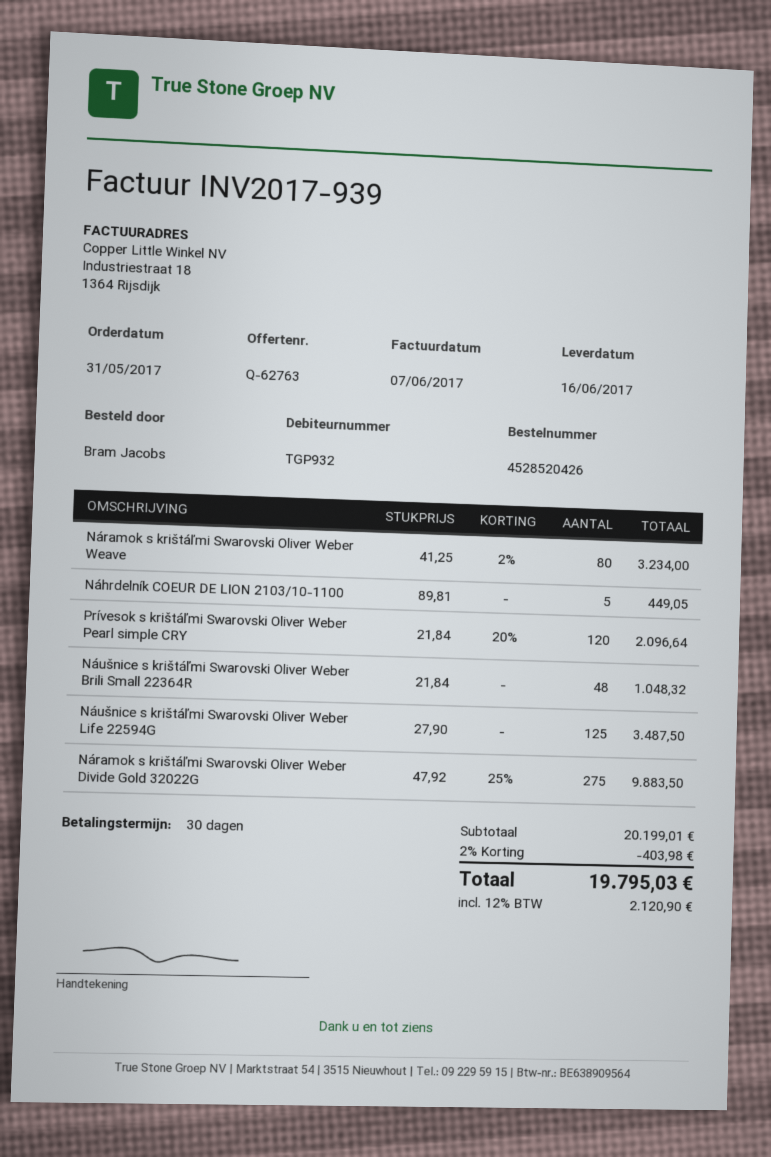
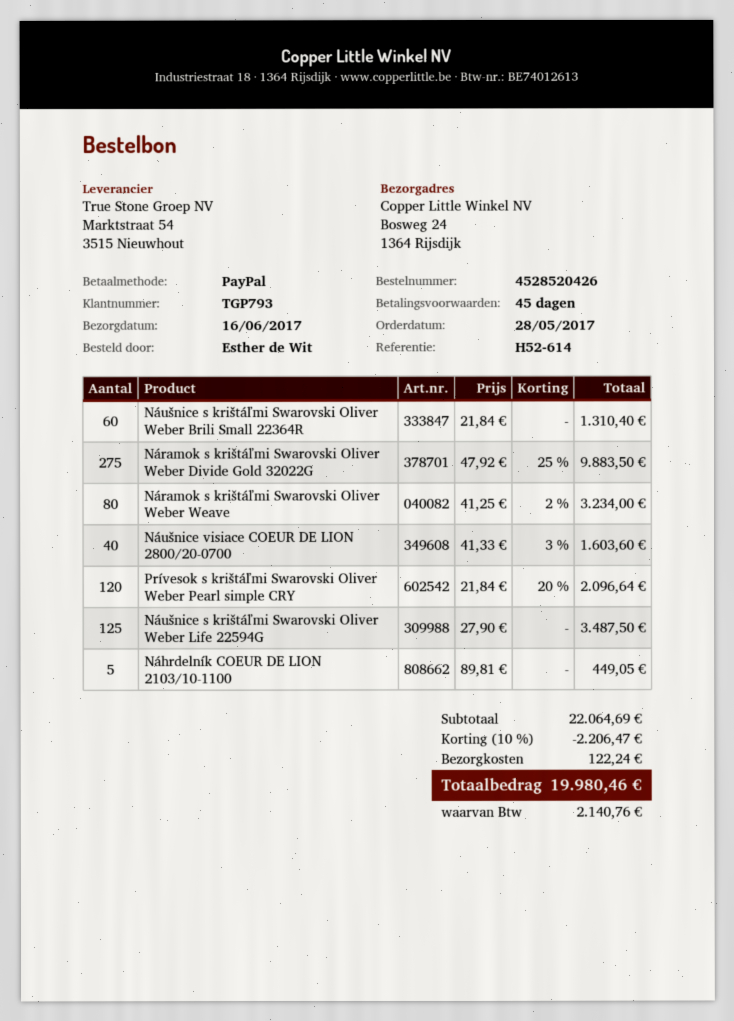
order date: 2017-05-31 -> 2017-05-28
payment terms: 30 days -> 45 days
customer number: TGP932 -> TGP793
ordered by: Bram Jacobs -> Esther de Wit
Náušnice s krištáľmi Swarovski Oliver Weber Brili Small 22364R: 48 x 21.84 = 1048.32 -> 60 x 21.84 = 1310.40
Náušnice visiace COEUR DE LION 2800/20-0700: none -> 40 x 41.33 - 3% = 1603.60
subtotal: 20199.01 -> 22064.69
discount: 2% = 403.98 -> 10% = 2206.47
shipping: none -> 122.24
tax: 2120.90 -> 2140.76
total: 19795.03 -> 19980.46

